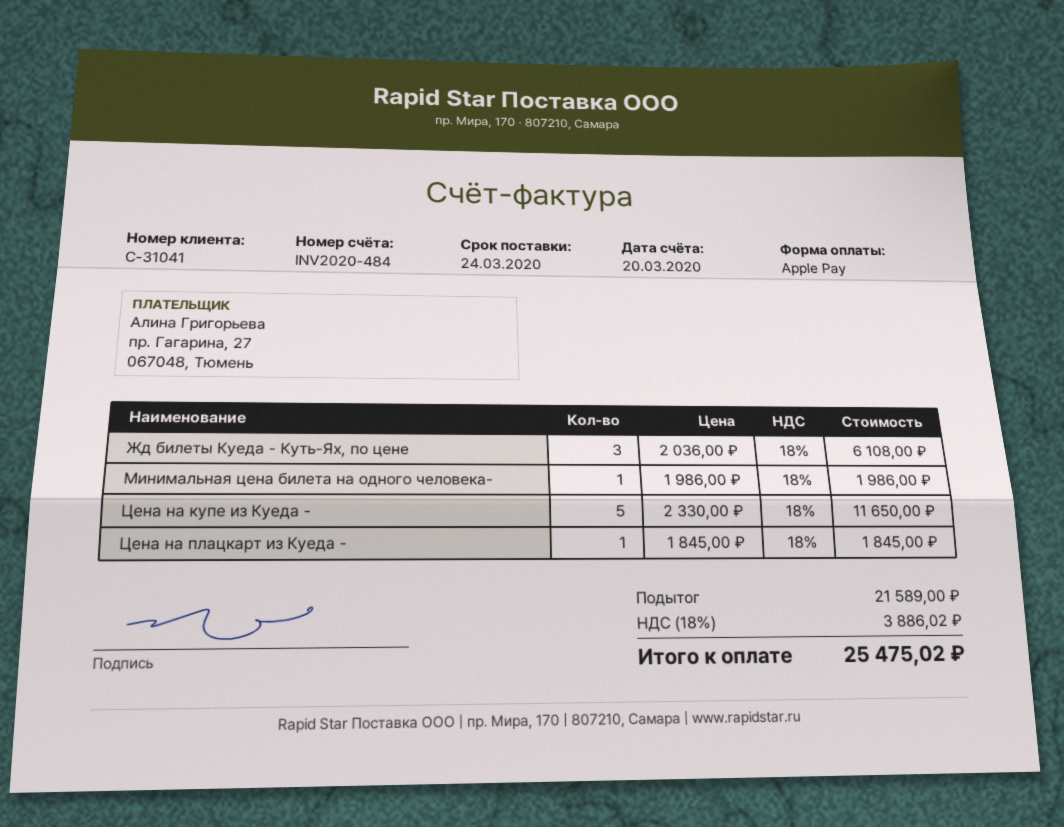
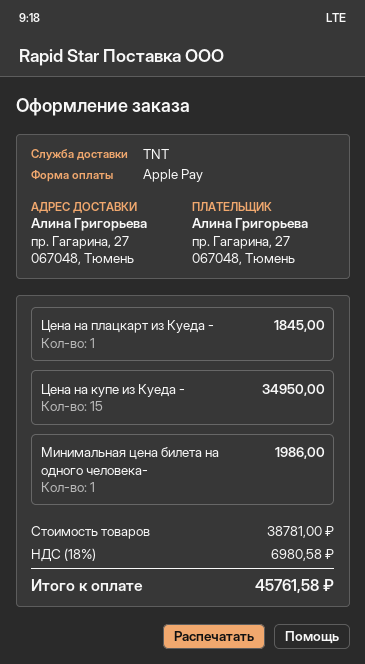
Жд билеты Куеда - Куть-Ях, по цене: 3 for 6108.00 -> none
Цена на купе из Куеда -: 5 for 11650.00 -> 15 for 34950.00
subtotal: 21589.00 -> 38781.00
tax: 18% = 3886.02 -> 18% = 6980.58
total: 25475.02 -> 45761.58

